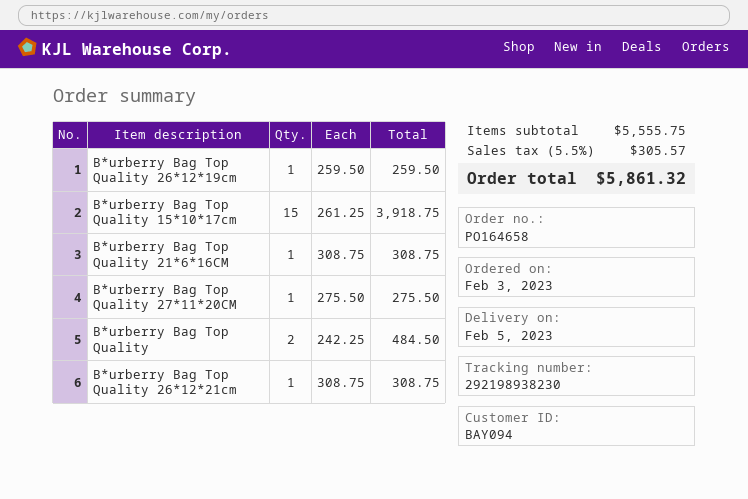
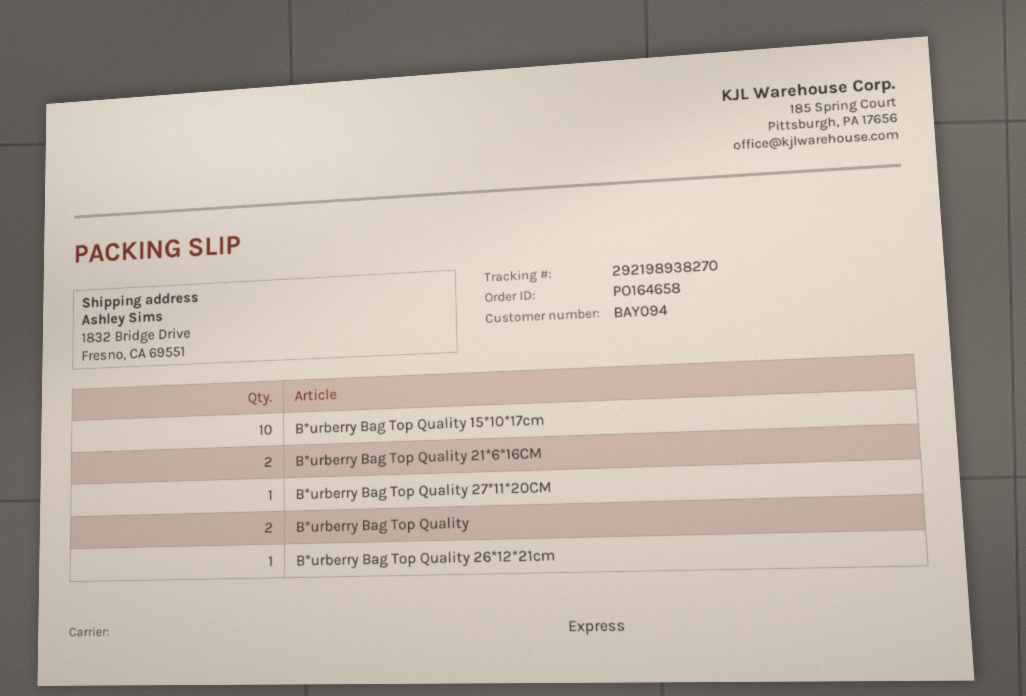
tracking number: 292198938230 -> 292198938270
B*urberry Bag Top Quality 26*12*19cm: 1 -> none
B*urberry Bag Top Quality 15*10*17cm: 15 -> 10
B*urberry Bag Top Quality 21*6*16CM: 1 -> 2

